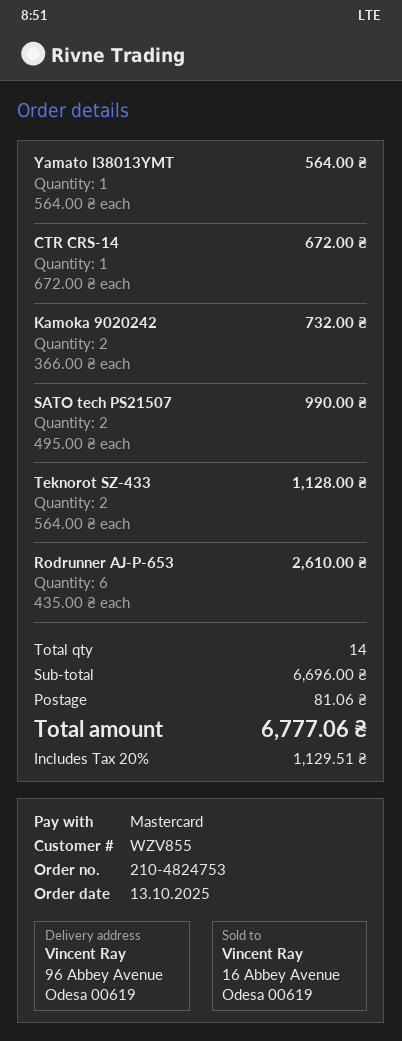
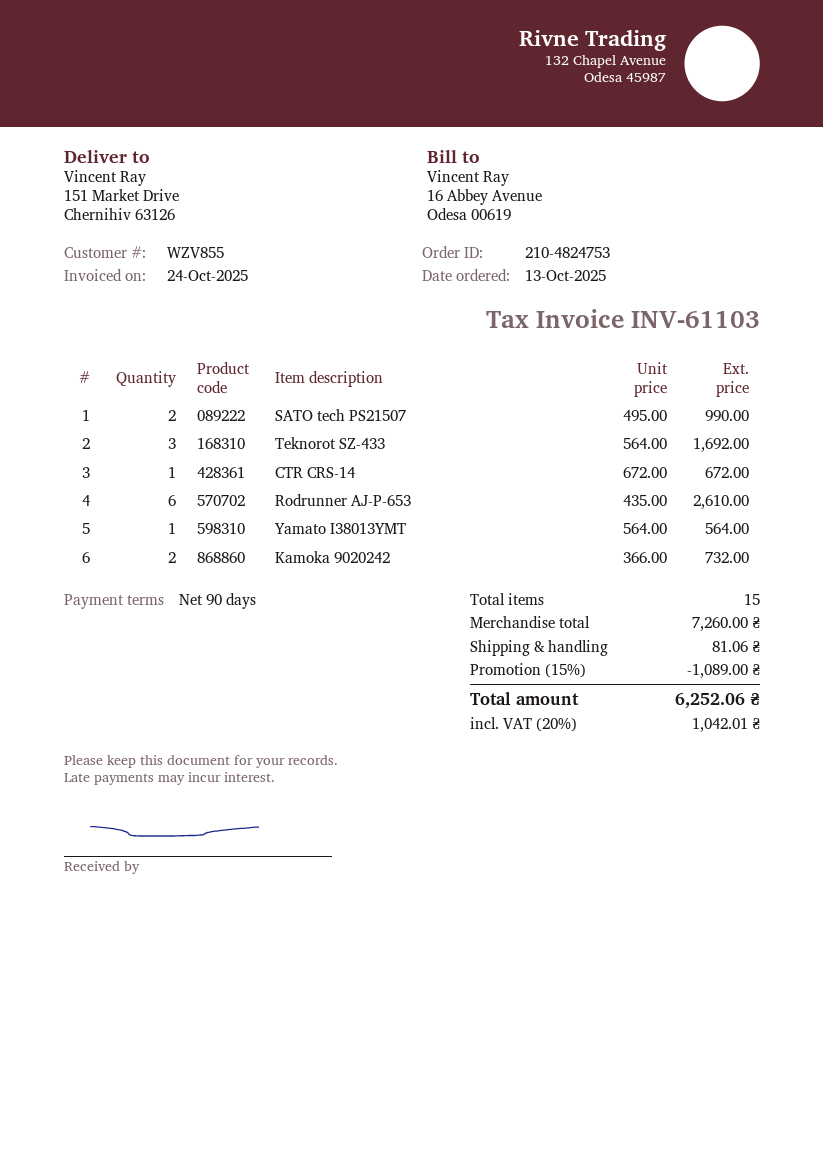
ship to: 96 Abbey Avenue, Odesa 00619 -> 151 Market Drive, Chernihiv 63126
Teknorot SZ-433: 2 x 564.00 = 1128.00 -> 3 x 564.00 = 1692.00
total quantity: 14 -> 15
subtotal: 6696.00 -> 7260.00
discount: none -> 15% = 1089.00
tax: 20% = 1129.51 -> 20% = 1042.01
total: 6777.06 -> 6252.06

